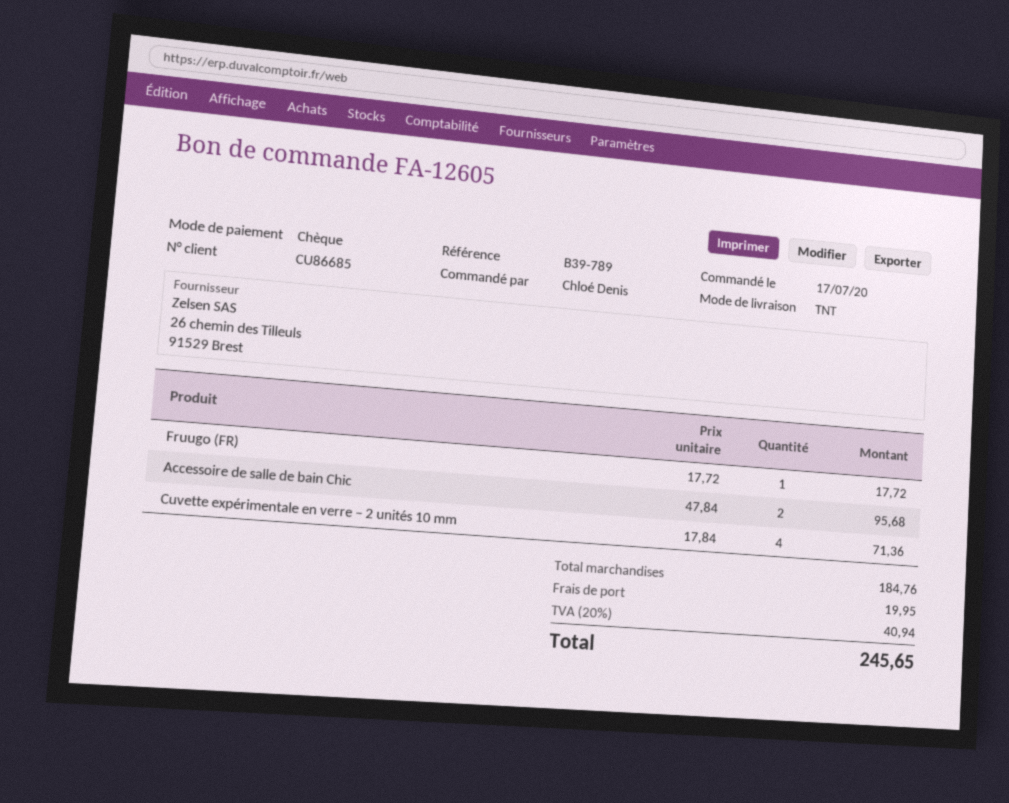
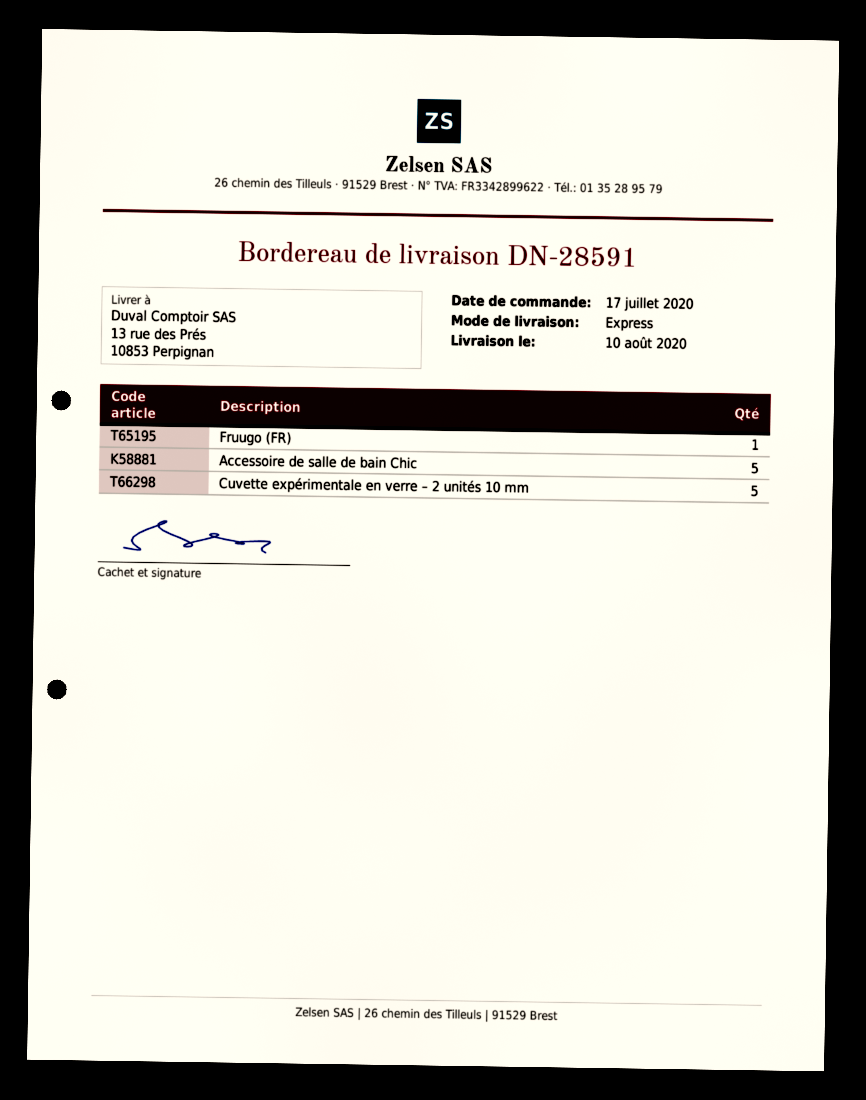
shipping method: TNT -> express
Accessoire de salle de bain Chic: 2 -> 5
Cuvette expérimentale en verre – 2 unités 10 mm: 4 -> 5

